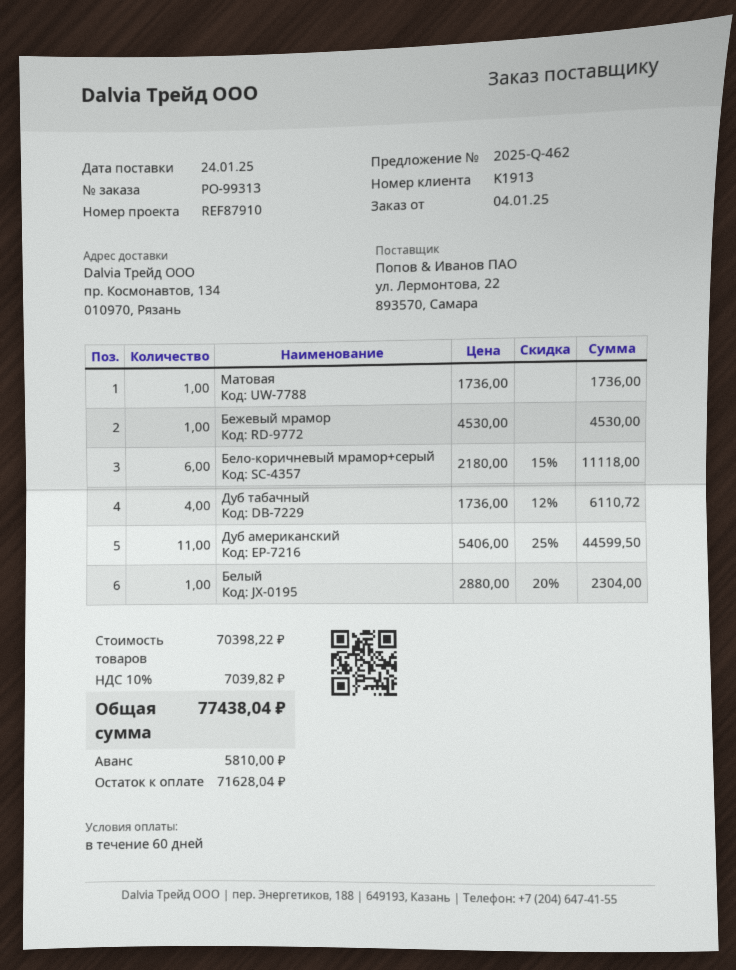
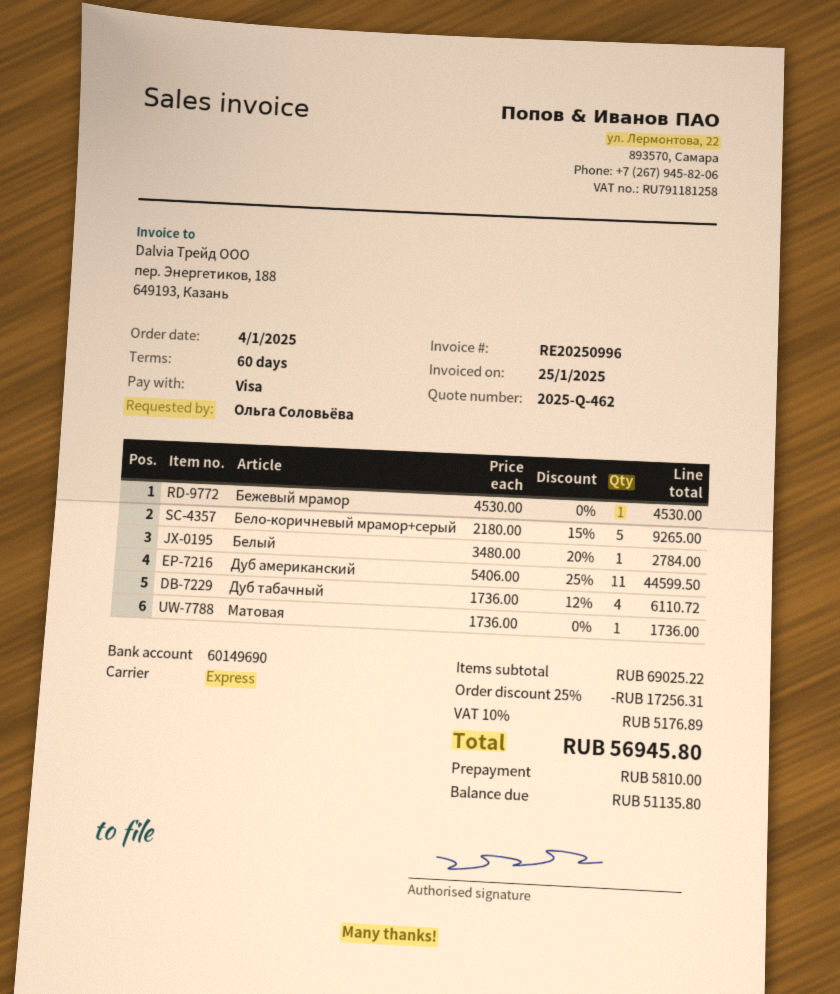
Бело-коричневый мрамор+серый: 6 x 2180.00 - 15% = 11118.00 -> 5 x 2180.00 - 15% = 9265.00
Белый: 1 x 2880.00 - 20% = 2304.00 -> 1 x 3480.00 - 20% = 2784.00
subtotal: 70398.22 -> 69025.22
discount: none -> 25% = 17256.31
tax: 10% = 7039.82 -> 10% = 5176.89
total: 77438.04 -> 56945.80
balance: 71628.04 -> 51135.80

